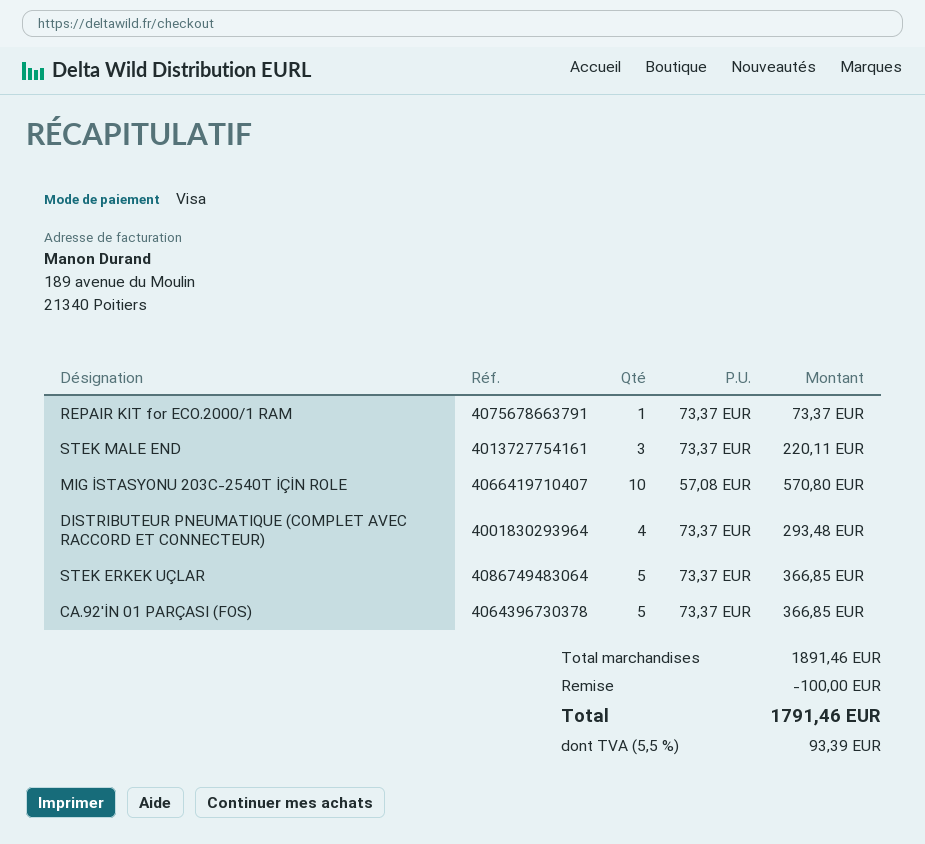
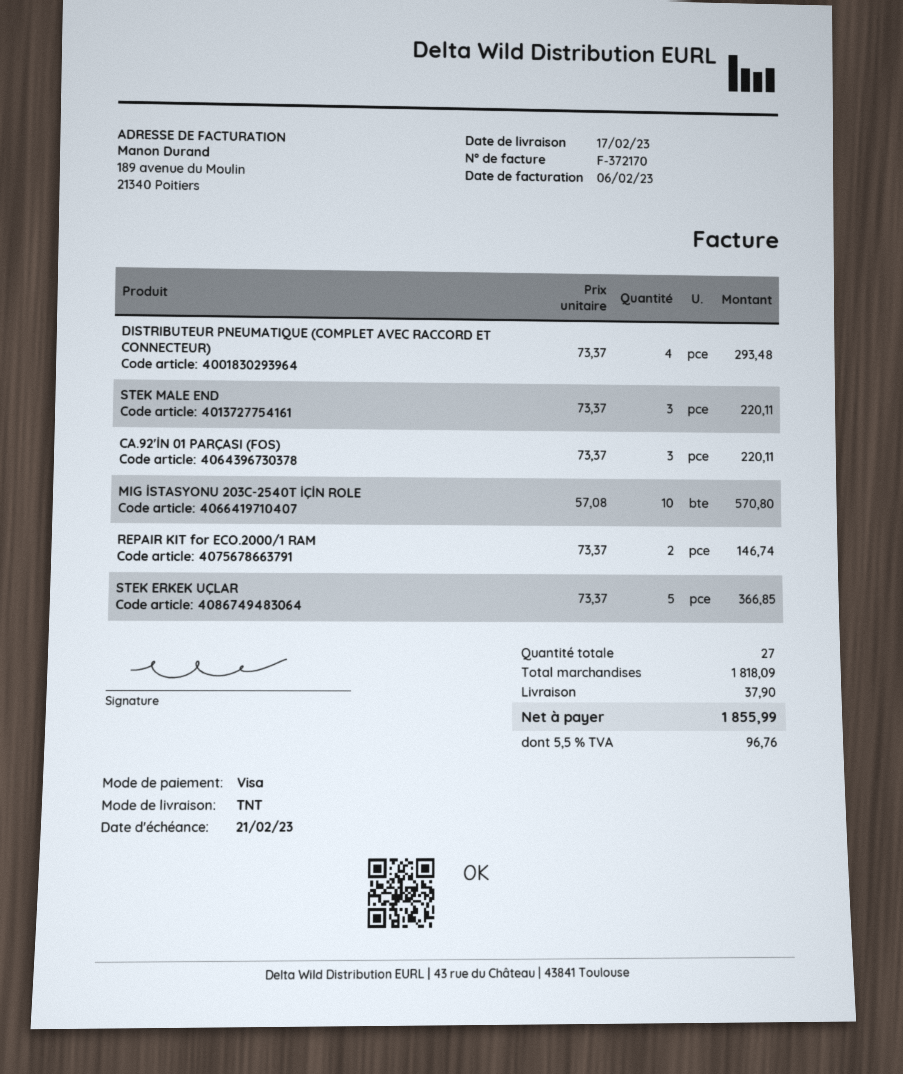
REPAIR KIT for ECO.2000/1 RAM: 1 x 73.37 = 73.37 -> 2 x 73.37 = 146.74
CA.92'İN 01 PARÇASI (FOS): 5 x 73.37 = 366.85 -> 3 x 73.37 = 220.11
subtotal: 1891.46 -> 1818.09
discount: 100.00 -> none
shipping: none -> 37.90
tax: 5.5% = 93.39 -> 5.5% = 96.76
total: 1791.46 -> 1855.99

